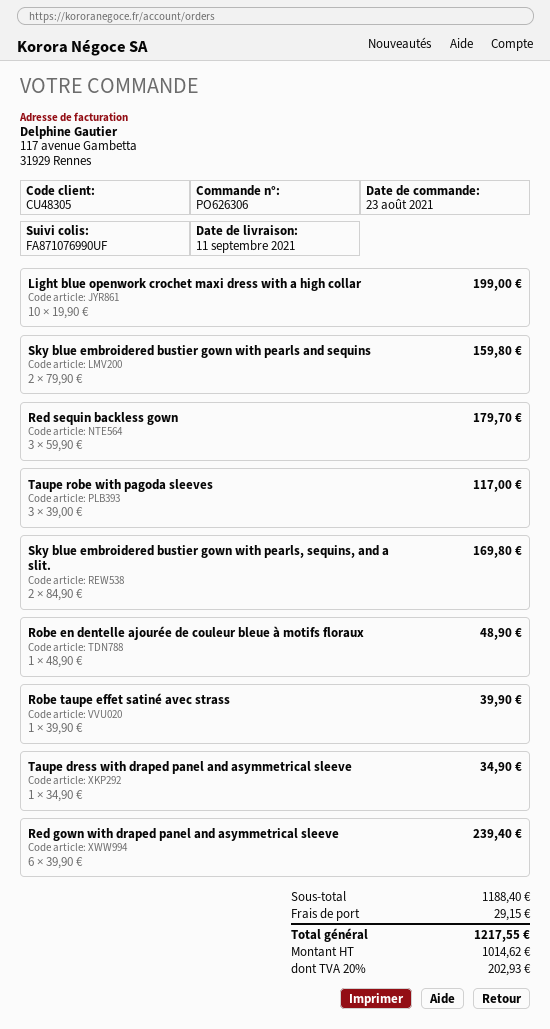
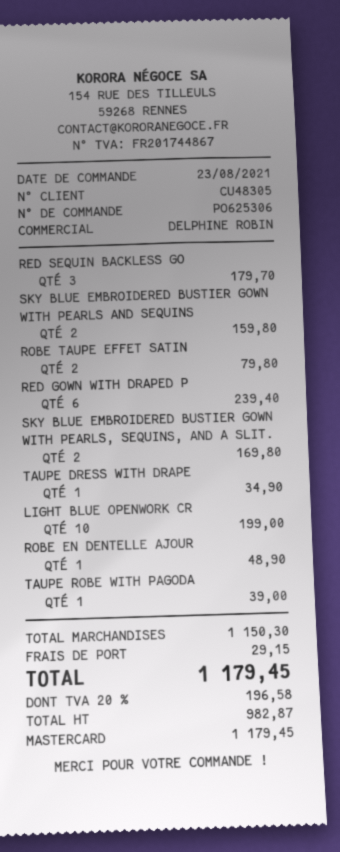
order number: PO626306 -> PO625306
Taupe robe with pagoda sleeves: 3 for 117.00 -> 1 for 39.00
Robe taupe effet satiné avec strass: 1 for 39.90 -> 2 for 79.80
subtotal: 1188.40 -> 1150.30
net: 1014.62 -> 982.87
tax: 20% = 202.93 -> 20% = 196.58
total: 1217.55 -> 1179.45

